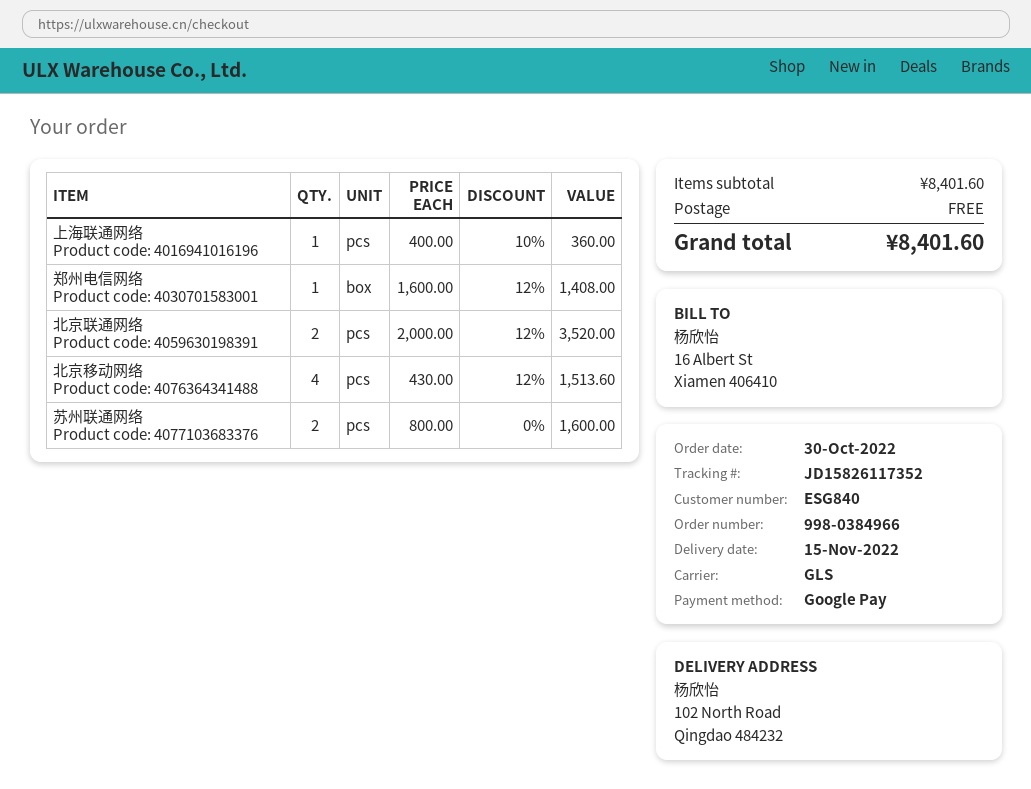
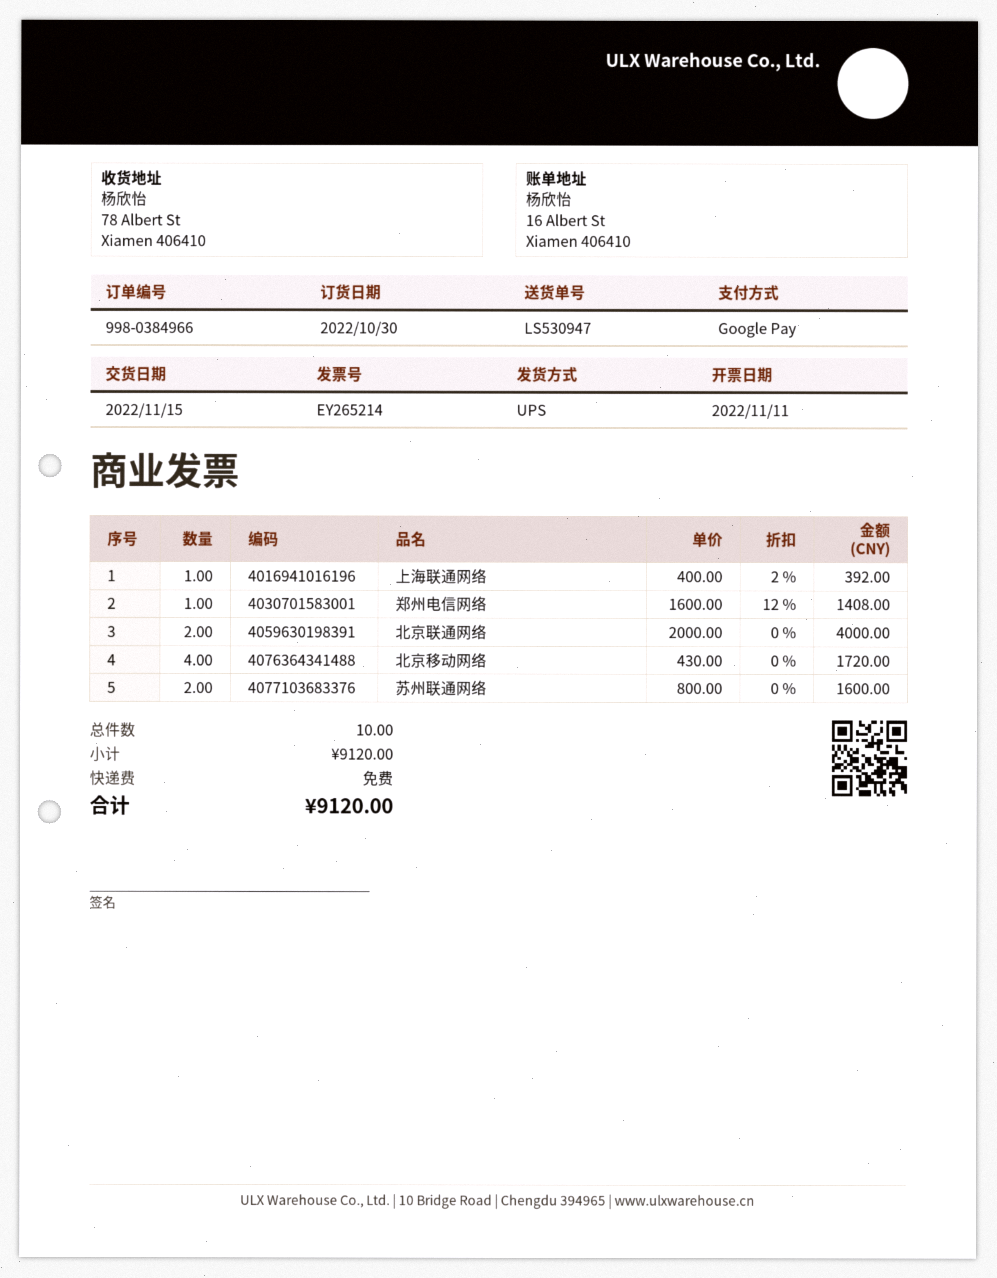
shipping method: GLS -> UPS
ship to: 102 North Road, Qingdao 484232 -> 78 Albert St, Xiamen 406410
上海联通网络: 1 x 400.00 - 10% = 360.00 -> 1 x 400.00 - 2% = 392.00
北京联通网络: 2 x 2000.00 - 12% = 3520.00 -> 2 x 2000.00 = 4000.00
北京移动网络: 4 x 430.00 - 12% = 1513.60 -> 4 x 430.00 = 1720.00
subtotal: 8401.60 -> 9120.00
total: 8401.60 -> 9120.00

